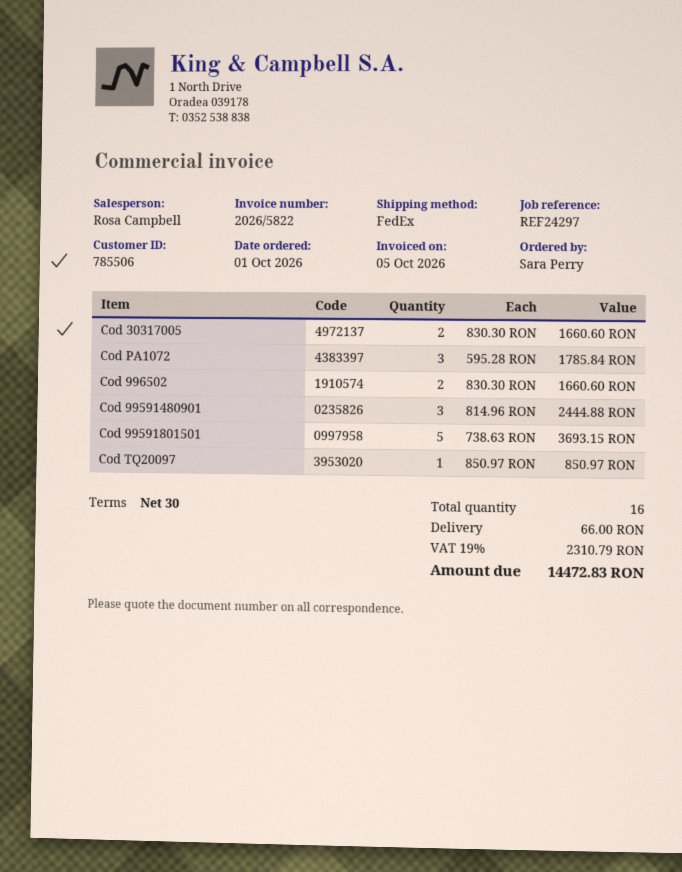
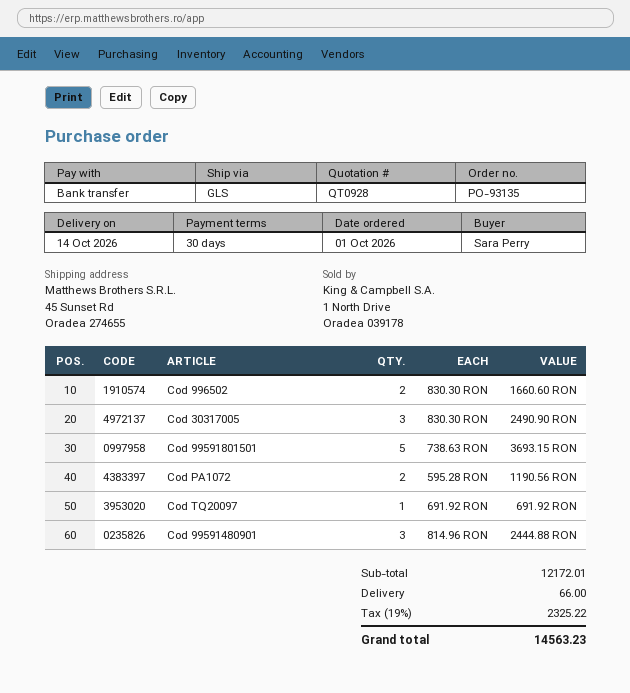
shipping method: FedEx -> GLS
Cod 30317005: 2 x 830.30 = 1660.60 -> 3 x 830.30 = 2490.90
Cod PA1072: 3 x 595.28 = 1785.84 -> 2 x 595.28 = 1190.56
Cod TQ20097: 1 x 850.97 = 850.97 -> 1 x 691.92 = 691.92
tax: 19% = 2310.79 -> 19% = 2325.22
total: 14472.83 -> 14563.23

